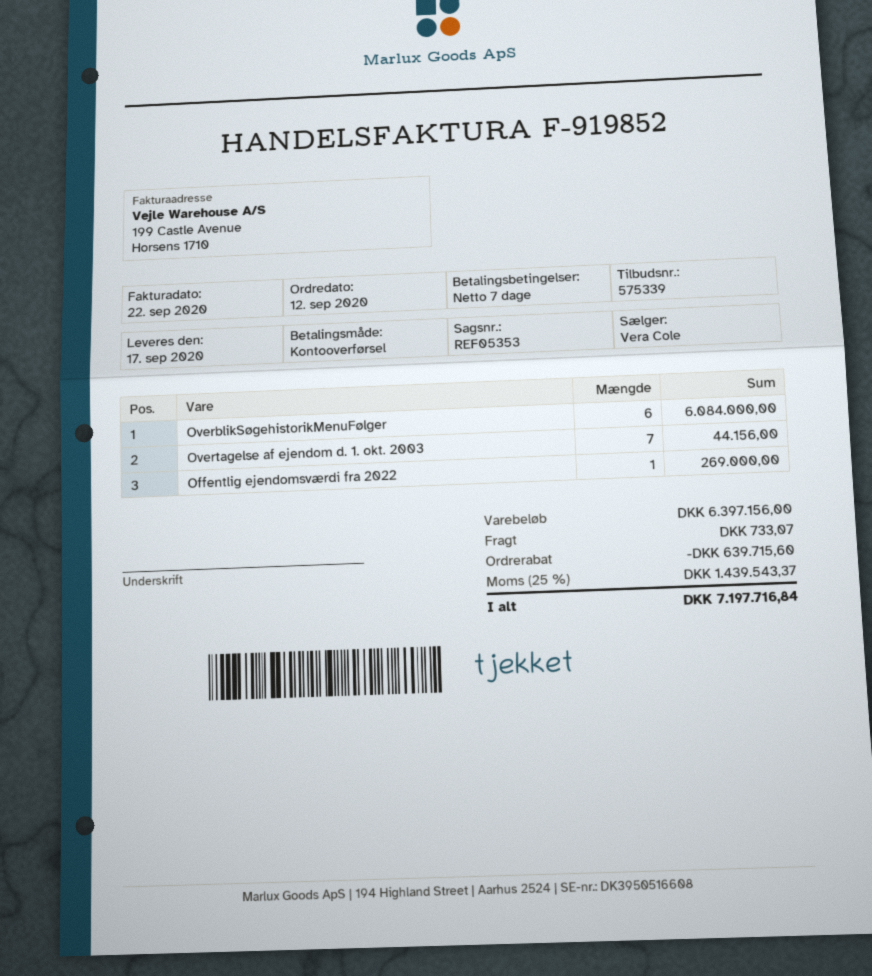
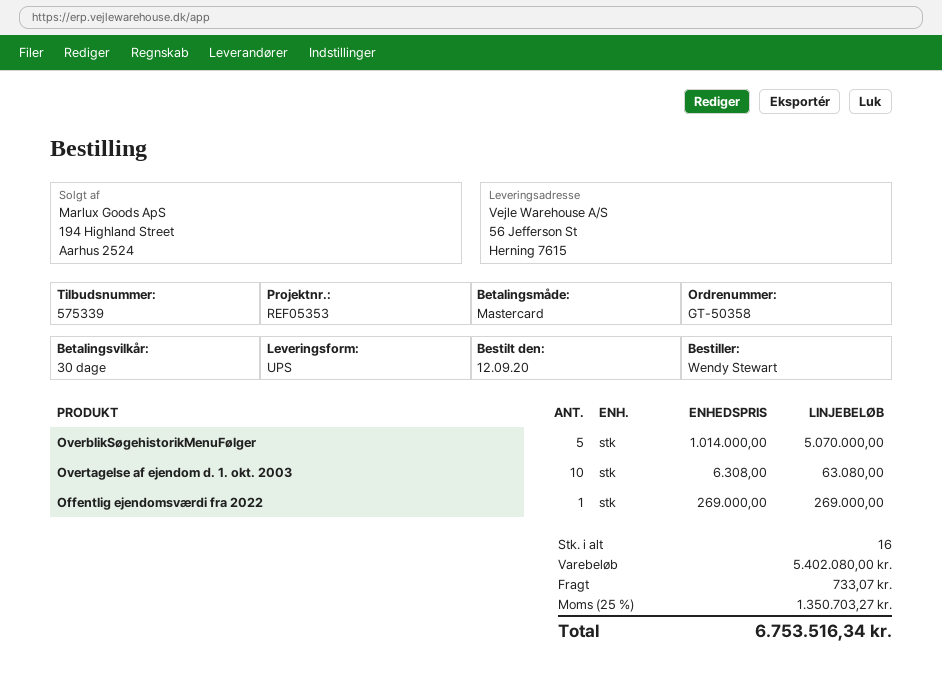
payment terms: 7 days -> 30 days
payment method: bank transfer -> Mastercard
OverblikSøgehistorikMenuFølger: 6 for 6084000.00 -> 5 for 5070000.00
Overtagelse af ejendom d. 1. okt. 2003: 7 for 44156.00 -> 10 for 63080.00
subtotal: 6397156.00 -> 5402080.00
discount: 639715.60 -> none
tax: 25% = 1439543.37 -> 25% = 1350703.27
total: 7197716.84 -> 6753516.34

